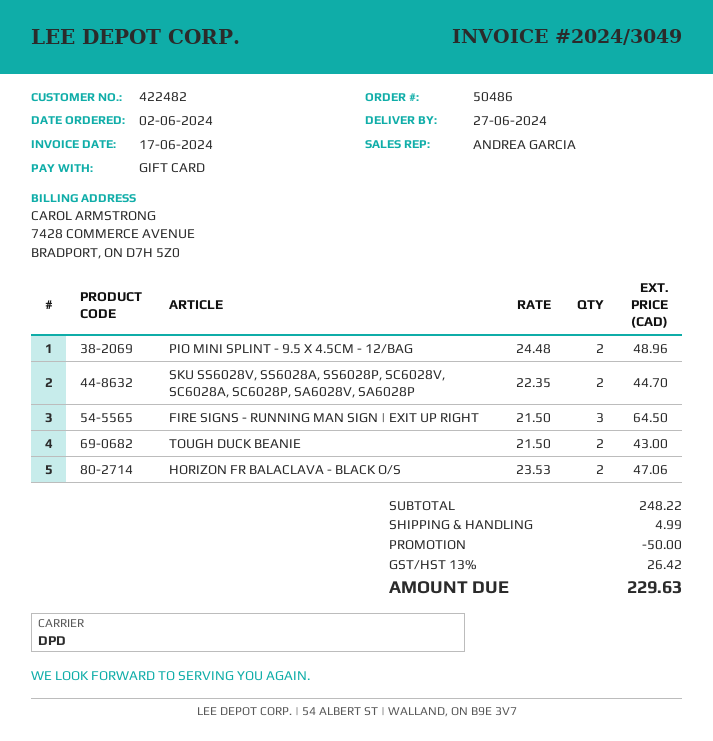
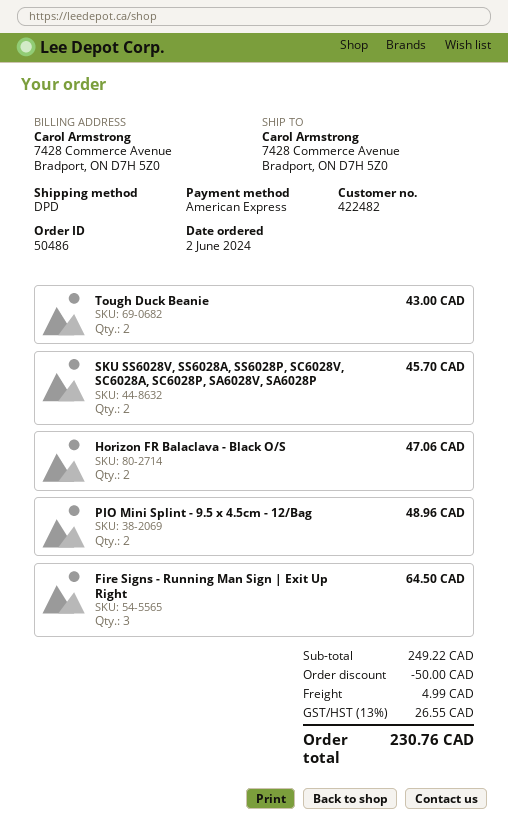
payment method: gift card -> American Express
SKU SS6028V, SS6028A, SS6028P, SC6028V, SC6028A, SC6028P, SA6028V, SA6028P: 2 for 44.70 -> 2 for 45.70
subtotal: 248.22 -> 249.22
tax: 13% = 26.42 -> 13% = 26.55
total: 229.63 -> 230.76

